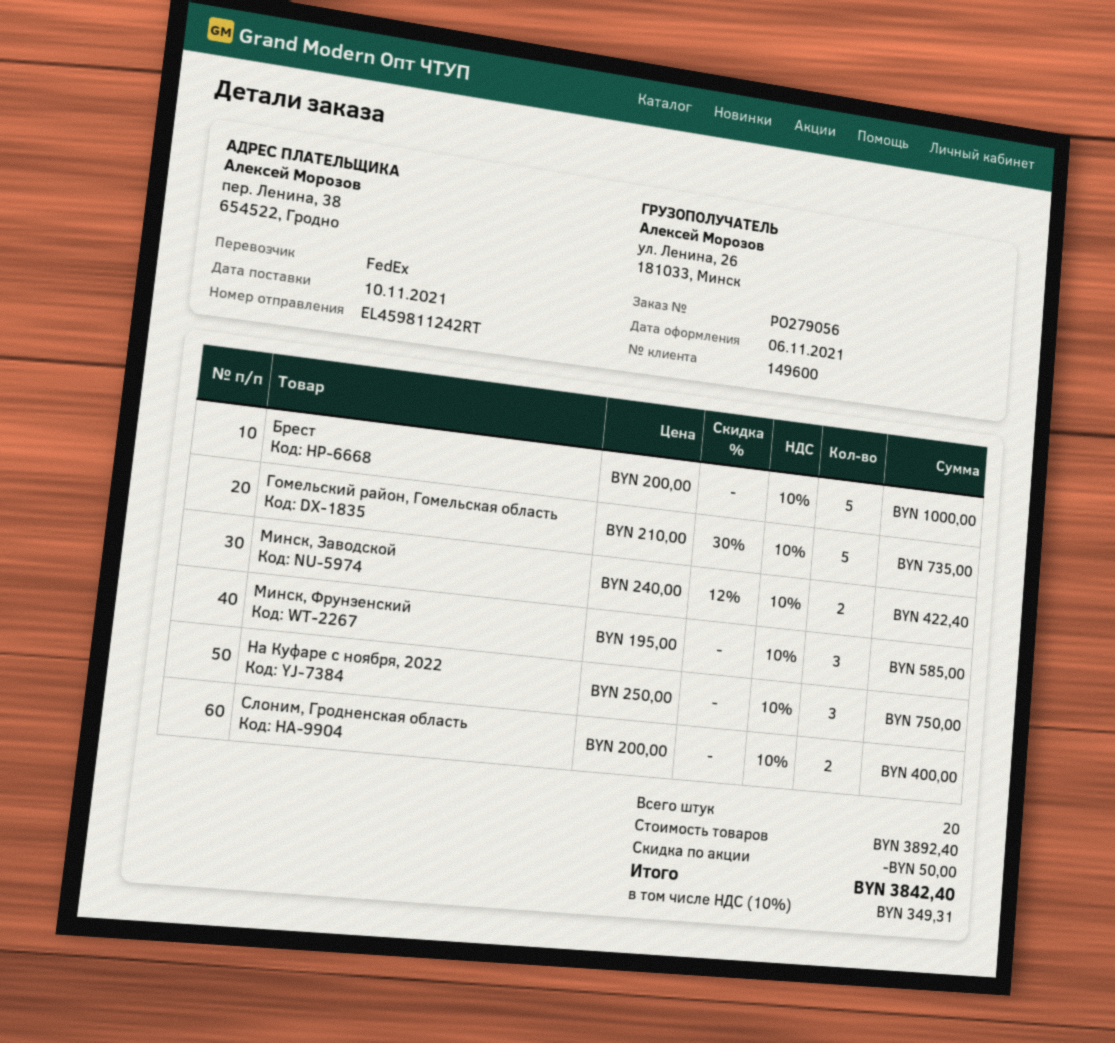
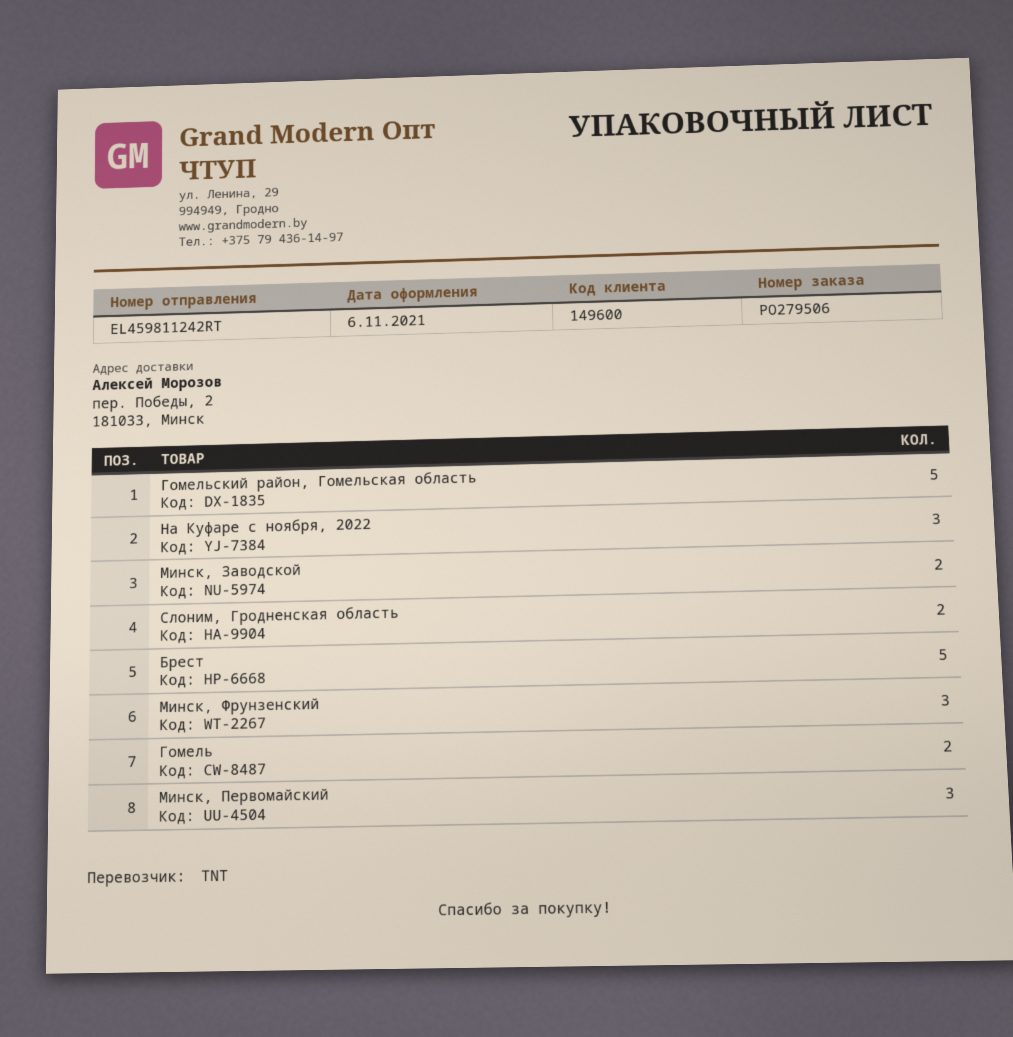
order number: PO279056 -> PO279506
shipping method: FedEx -> TNT
ship to: ул. Ленина, 26, 181033, Минск -> пер. Победы, 2, 181033, Минск
Гомель: none -> 2
Минск, Первомайский: none -> 3

